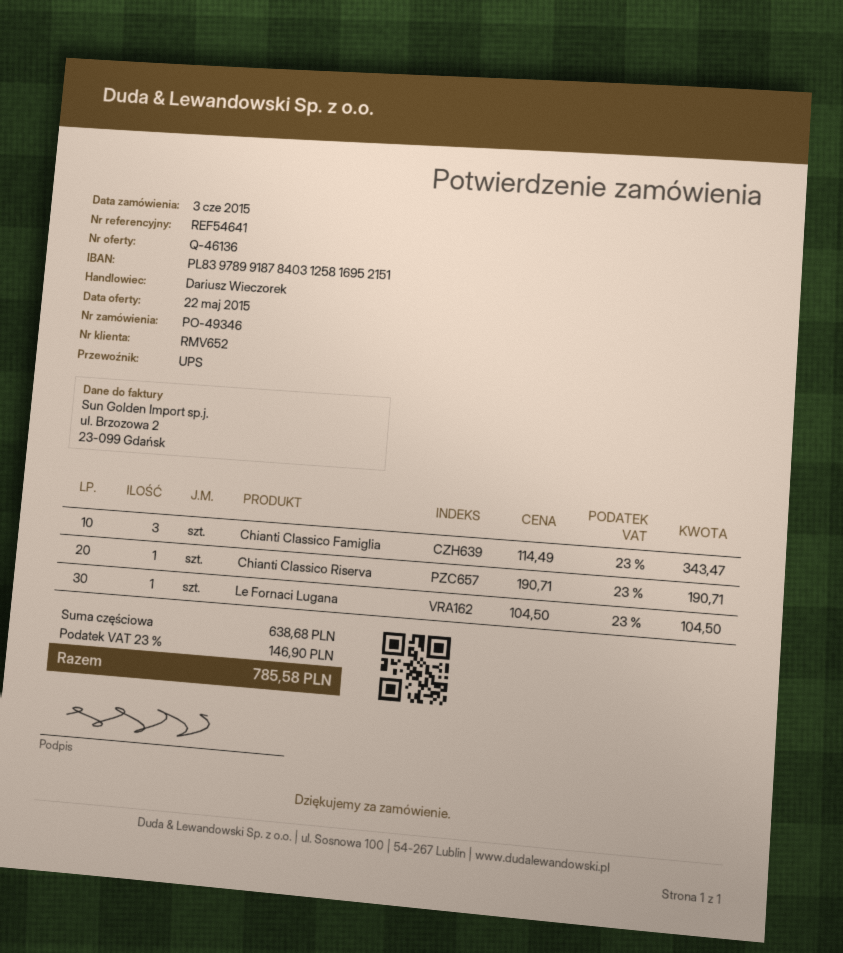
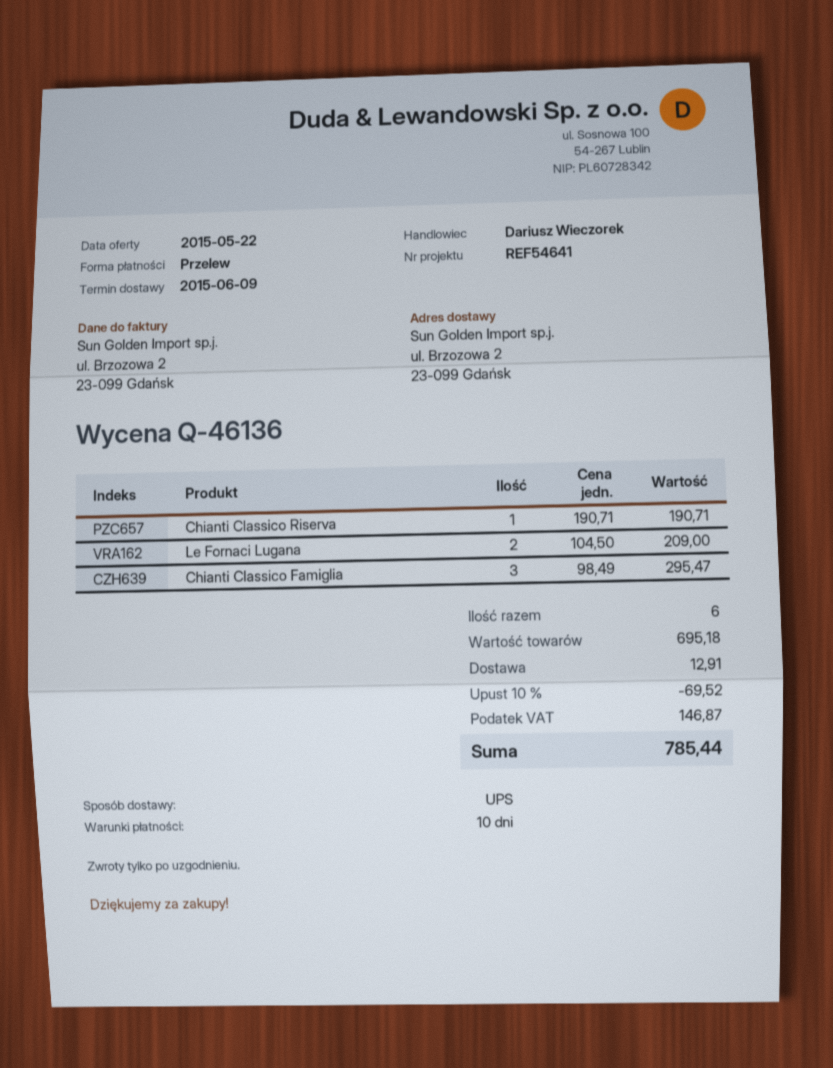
Chianti Classico Famiglia: 3 x 114.49 = 343.47 -> 3 x 98.49 = 295.47
Le Fornaci Lugana: 1 x 104.50 = 104.50 -> 2 x 104.50 = 209.00
subtotal: 638.68 -> 695.18
discount: none -> 10% = 69.52
shipping: none -> 12.91
tax: 146.90 -> 146.87
total: 785.58 -> 785.44

